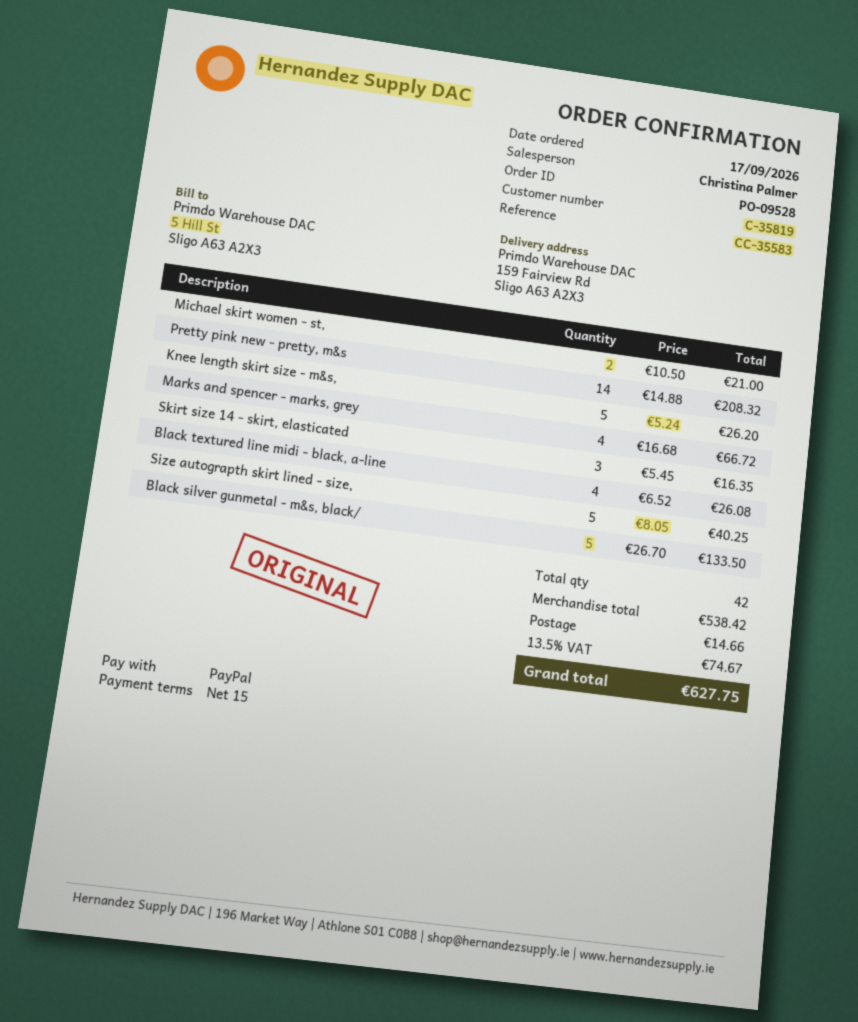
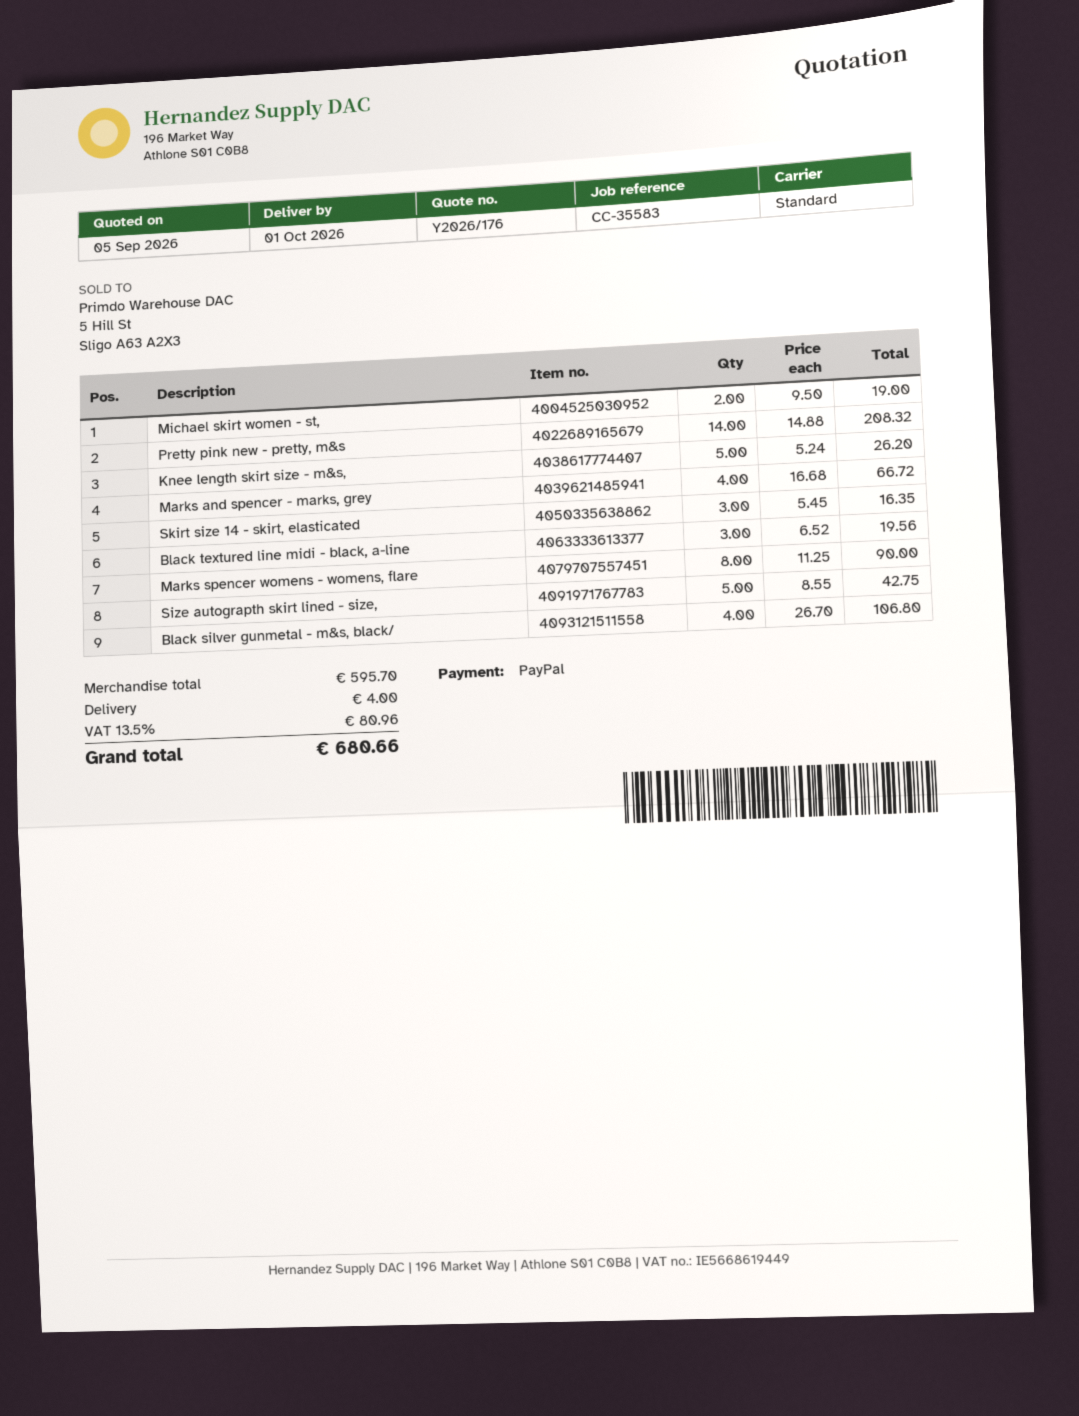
Michael skirt women - st,: 2 x 10.50 = 21.00 -> 2 x 9.50 = 19.00
Black textured line midi - black, a-line: 4 x 6.52 = 26.08 -> 3 x 6.52 = 19.56
Size autograpth skirt lined - size,: 5 x 8.05 = 40.25 -> 5 x 8.55 = 42.75
Black silver gunmetal - m&s, black/: 5 x 26.70 = 133.50 -> 4 x 26.70 = 106.80
Marks spencer womens - womens, flare: none -> 8 x 11.25 = 90.00
subtotal: 538.42 -> 595.70
shipping: 14.66 -> 4.00
tax: 13.5% = 74.67 -> 13.5% = 80.96
total: 627.75 -> 680.66

